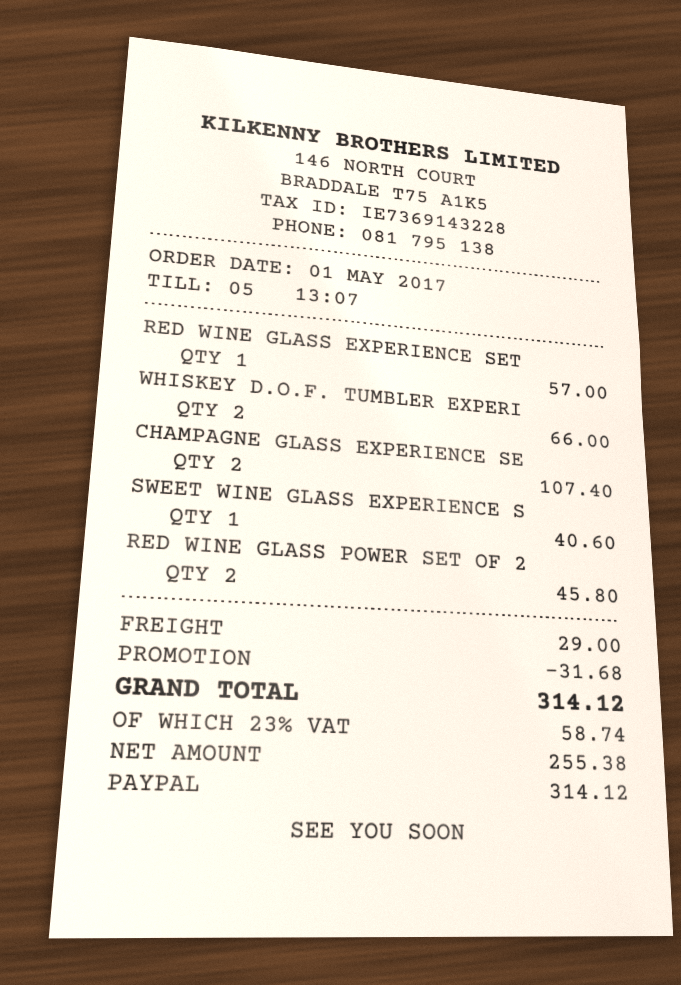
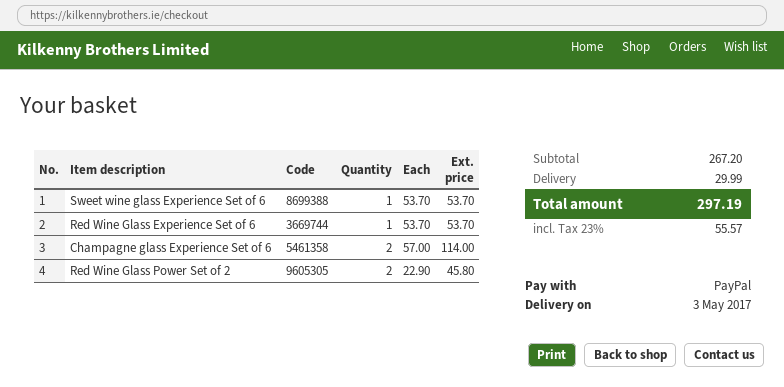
RED WINE GLASS EXPERIENCE SET: 1 for 57.00 -> 1 for 53.70
WHISKEY D.O.F. TUMBLER EXPERI: 2 for 66.00 -> none
CHAMPAGNE GLASS EXPERIENCE SE: 2 for 107.40 -> 2 for 114.00
SWEET WINE GLASS EXPERIENCE S: 1 for 40.60 -> 1 for 53.70
discount: 31.68 -> none
shipping: 29.00 -> 29.99
tax: 23% = 58.74 -> 23% = 55.57
total: 314.12 -> 297.19

